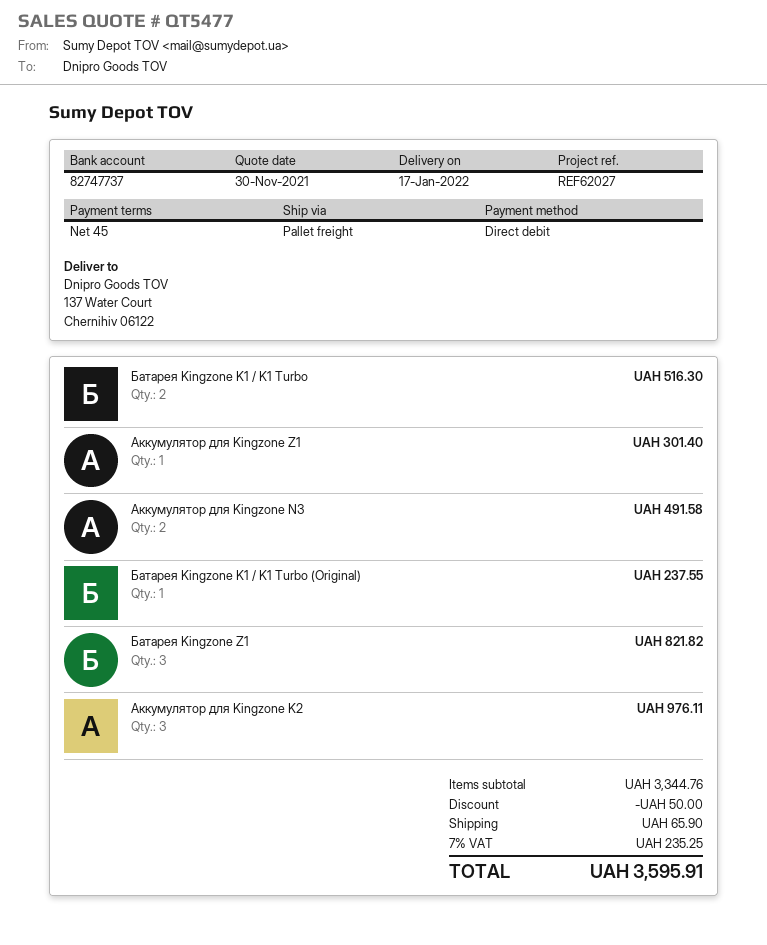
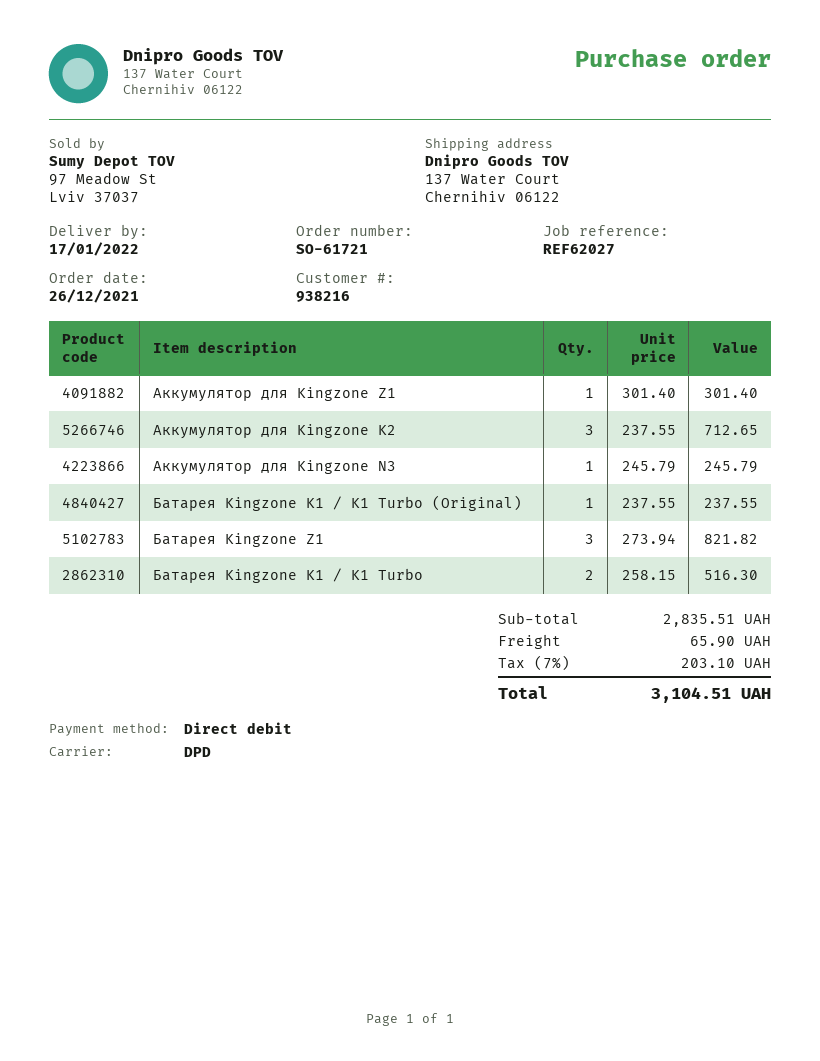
shipping method: pallet freight -> DPD
Аккумулятор для Kingzone N3: 2 for 491.58 -> 1 for 245.79
Аккумулятор для Kingzone K2: 3 for 976.11 -> 3 for 712.65
subtotal: 3344.76 -> 2835.51
discount: 50.00 -> none
tax: 7% = 235.25 -> 7% = 203.10
total: 3595.91 -> 3104.51

